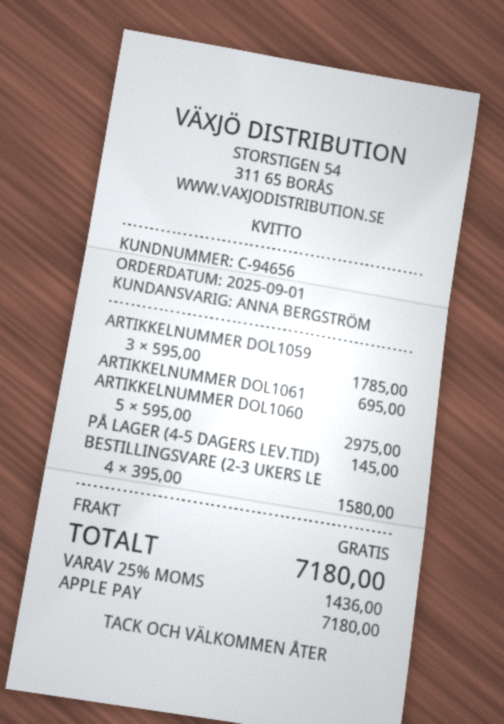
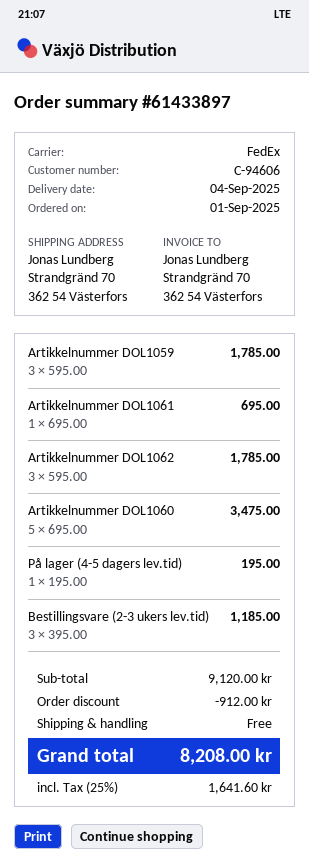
customer number: C-94656 -> C-94606
ARTIKKELNUMMER DOL1060: 5 x 595.00 = 2975.00 -> 5 x 695.00 = 3475.00
PÅ LAGER (4-5 DAGERS LEV.TID): 1 x 145.00 = 145.00 -> 1 x 195.00 = 195.00
BESTILLINGSVARE (2-3 UKERS LE: 4 x 395.00 = 1580.00 -> 3 x 395.00 = 1185.00
Artikkelnummer DOL1062: none -> 3 x 595.00 = 1785.00
discount: none -> 912.00
tax: 25% = 1436.00 -> 25% = 1641.60
total: 7180.00 -> 8208.00

